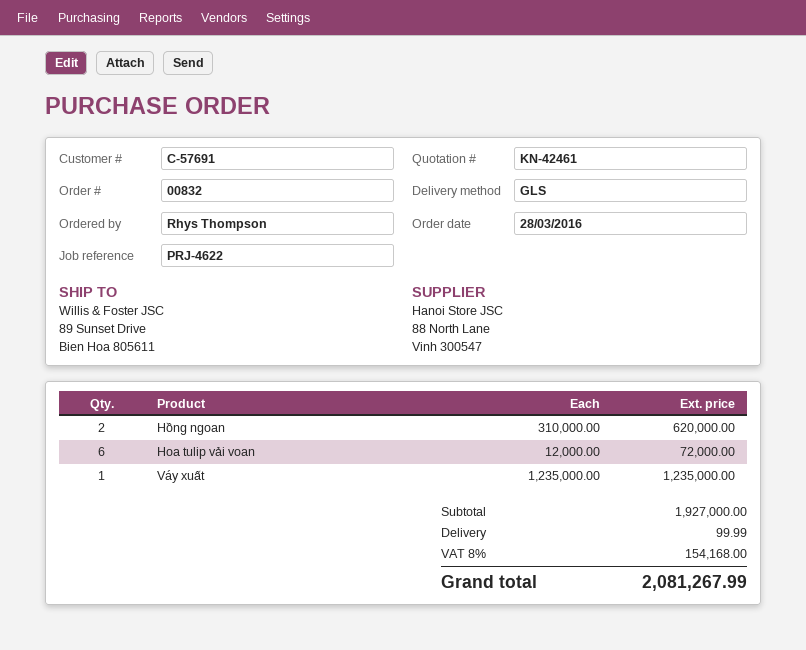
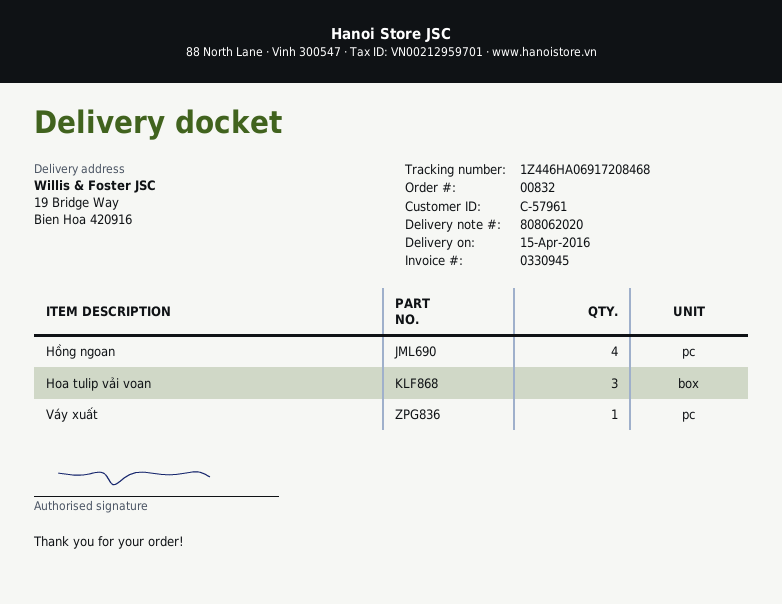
customer number: C-57691 -> C-57961
ship to: 89 Sunset Drive, Bien Hoa 805611 -> 19 Bridge Way, Bien Hoa 420916
Hồng ngoan: 2 -> 4
Hoa tulip vải voan: 6 -> 3

